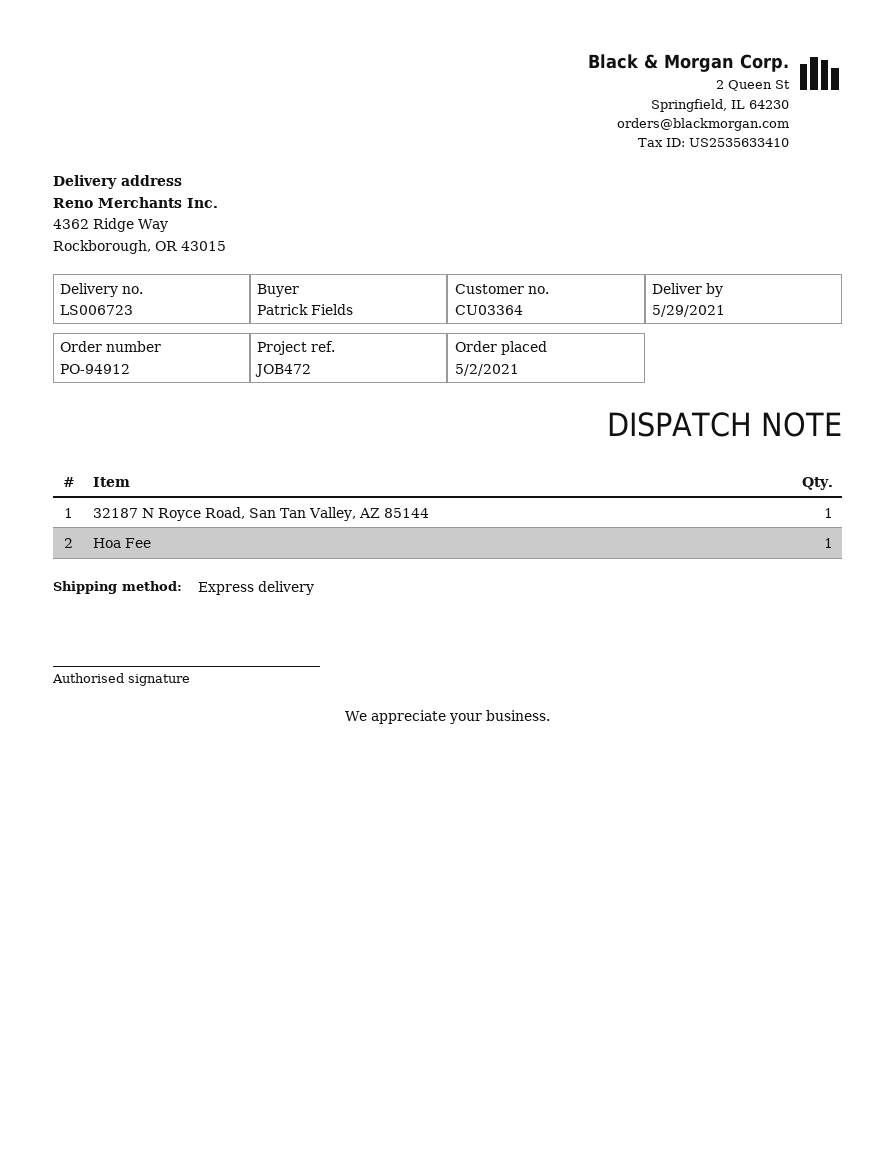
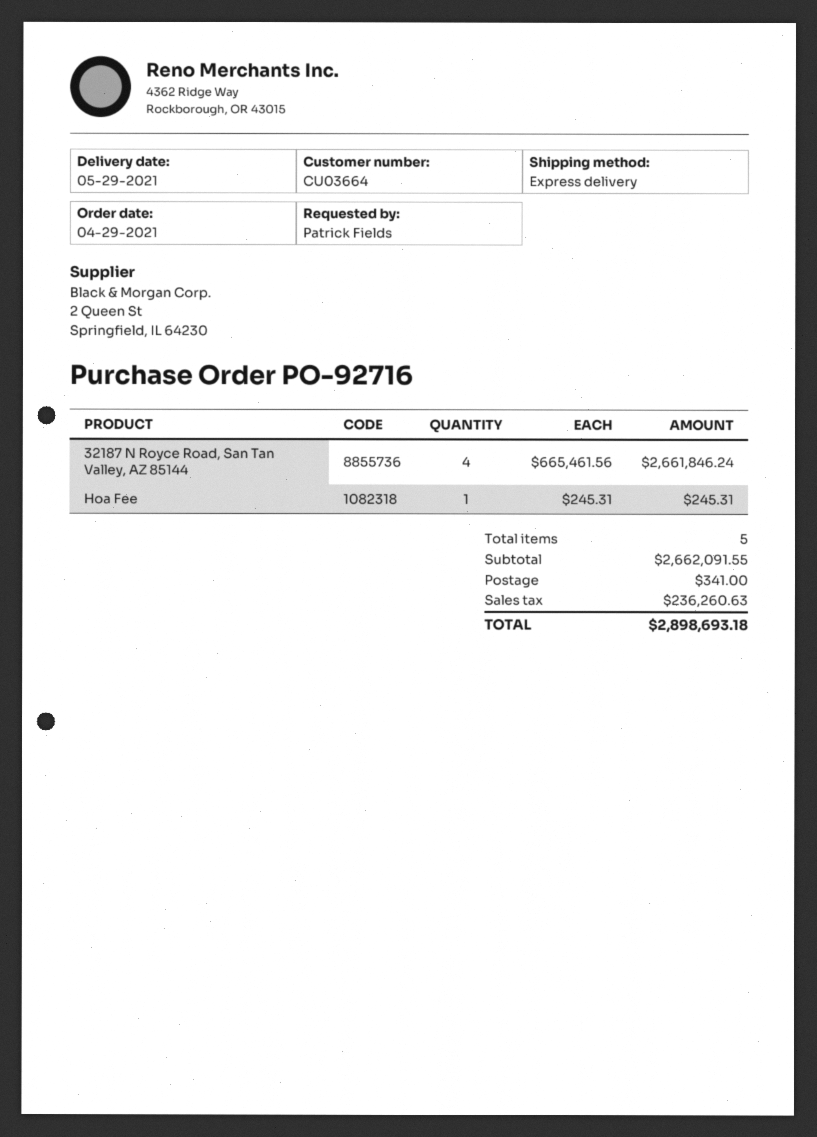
order number: PO-94912 -> PO-92716
order date: 2021-05-02 -> 2021-04-29
customer number: CU03364 -> CU03664
32187 N Royce Road, San Tan Valley, AZ 85144: 1 -> 4

